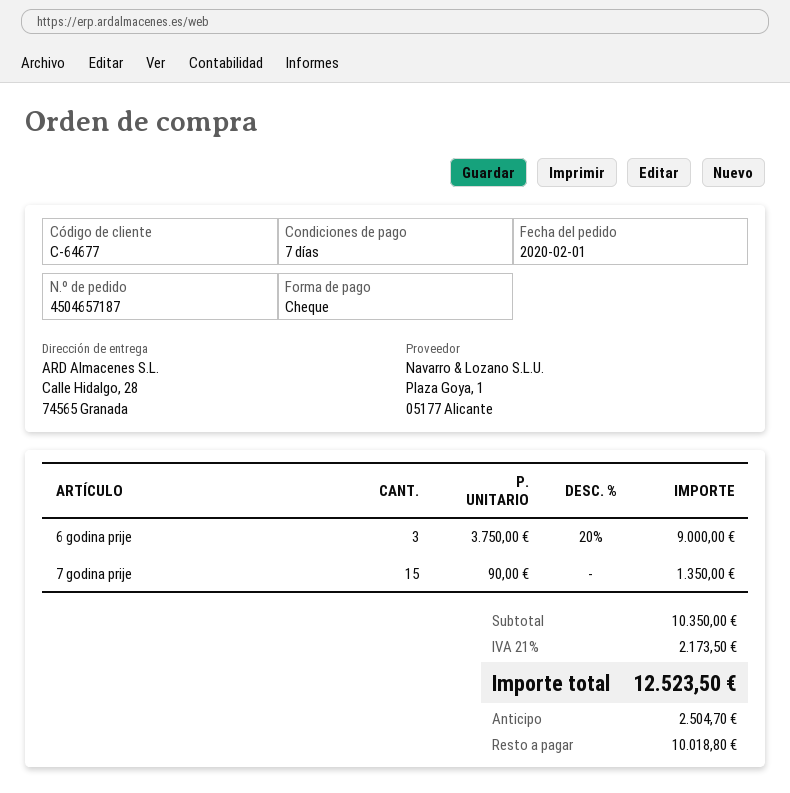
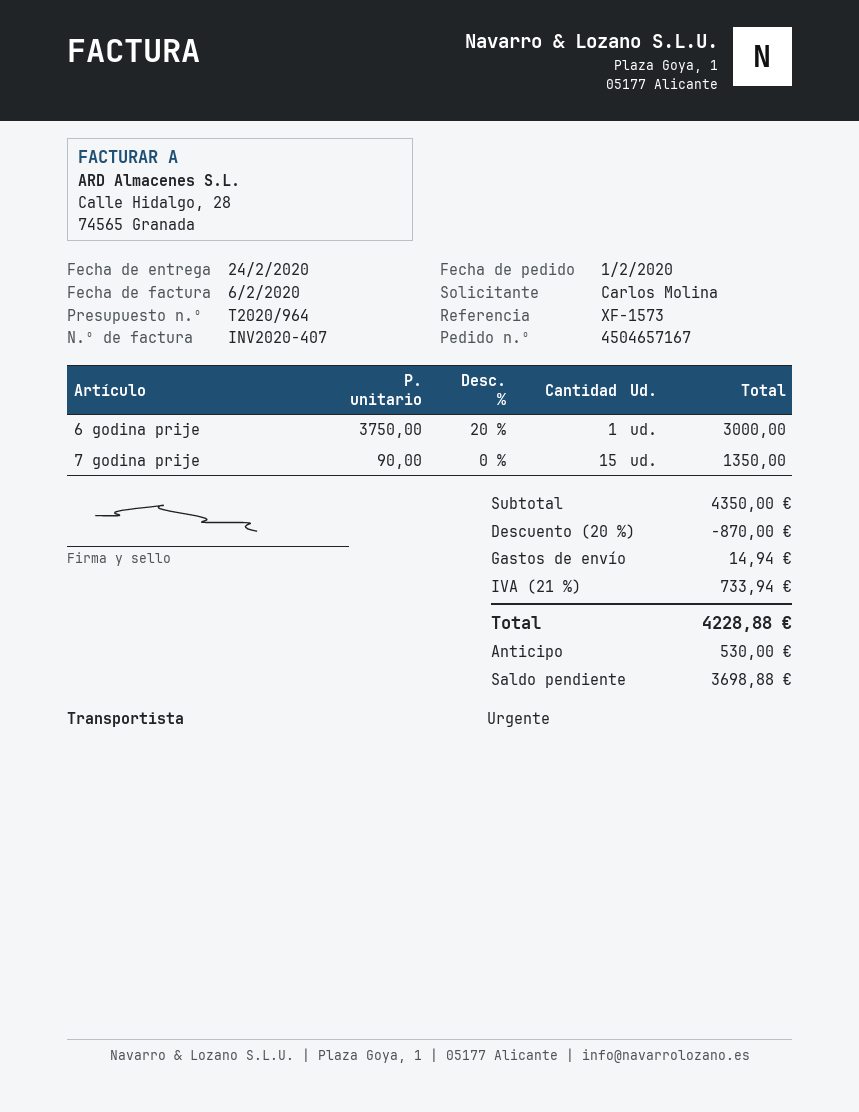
order number: 4504657187 -> 4504657167
6 godina prije: 3 x 3750.00 - 20% = 9000.00 -> 1 x 3750.00 - 20% = 3000.00
subtotal: 10350.00 -> 4350.00
discount: none -> 20% = 870.00
shipping: none -> 14.94
tax: 21% = 2173.50 -> 21% = 733.94
total: 12523.50 -> 4228.88
deposit: 2504.70 -> 530.00
balance: 10018.80 -> 3698.88

